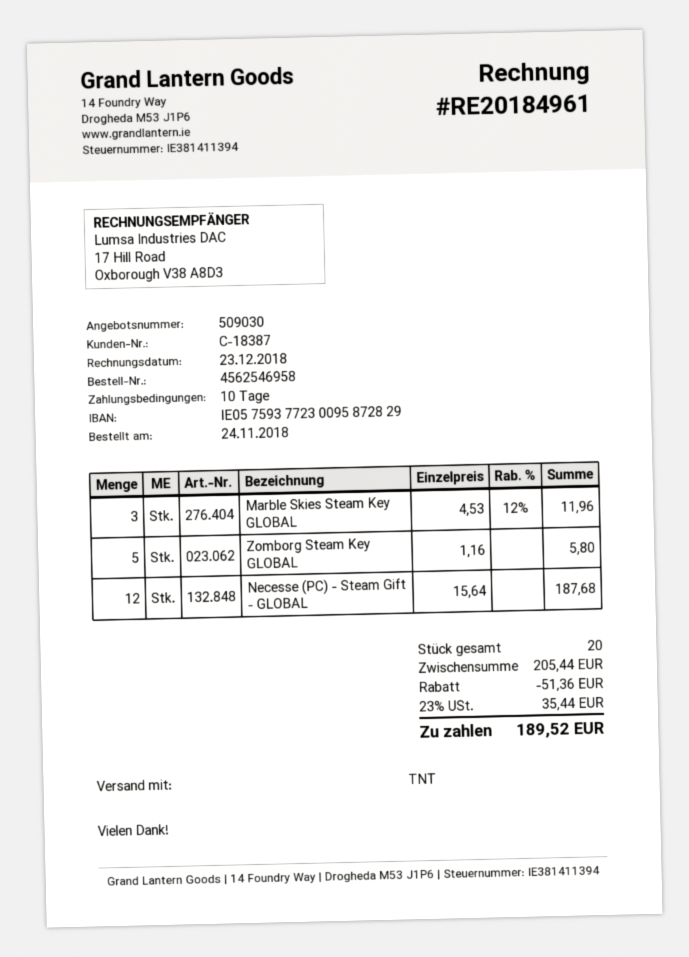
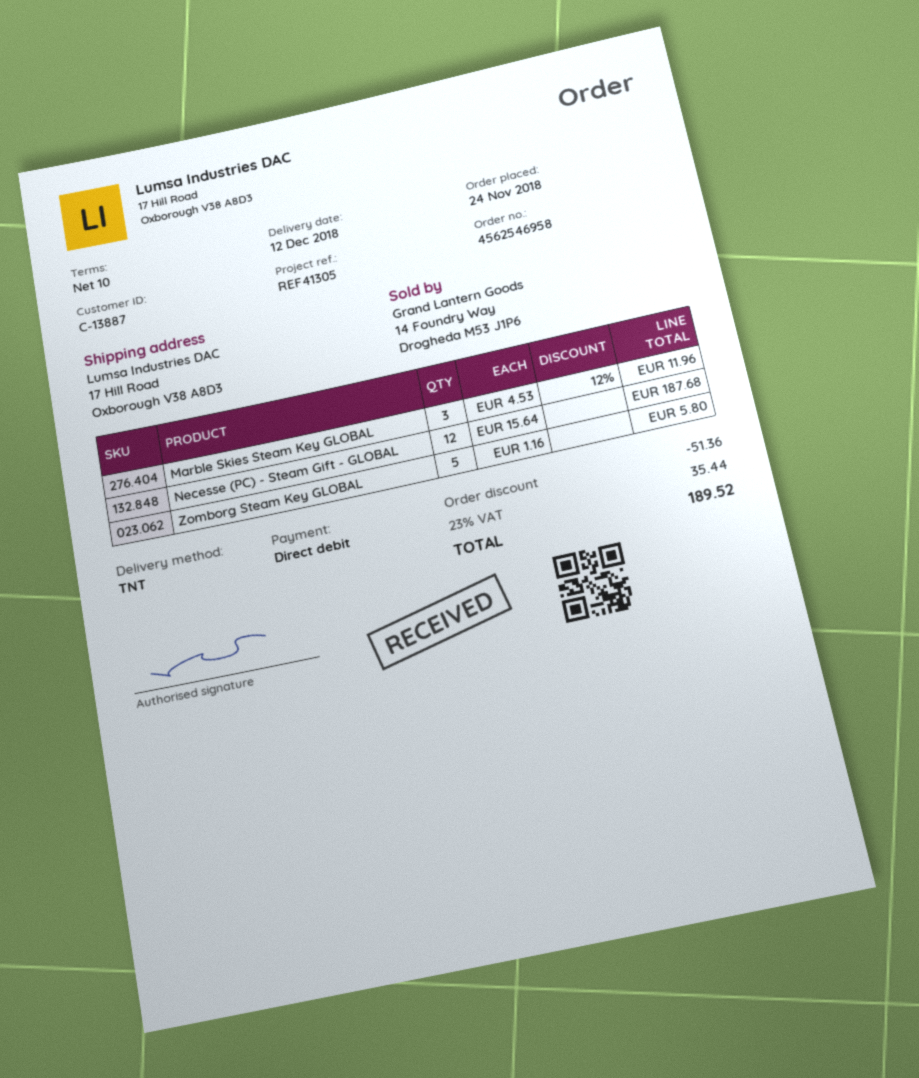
customer number: C-18387 -> C-13887

